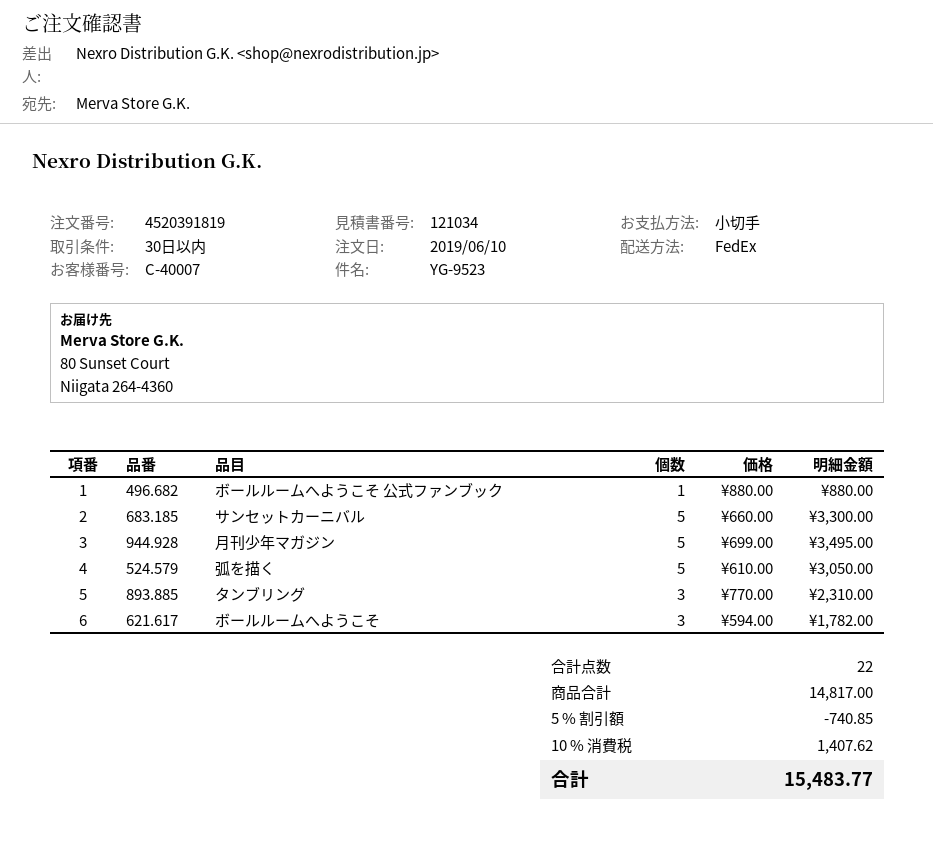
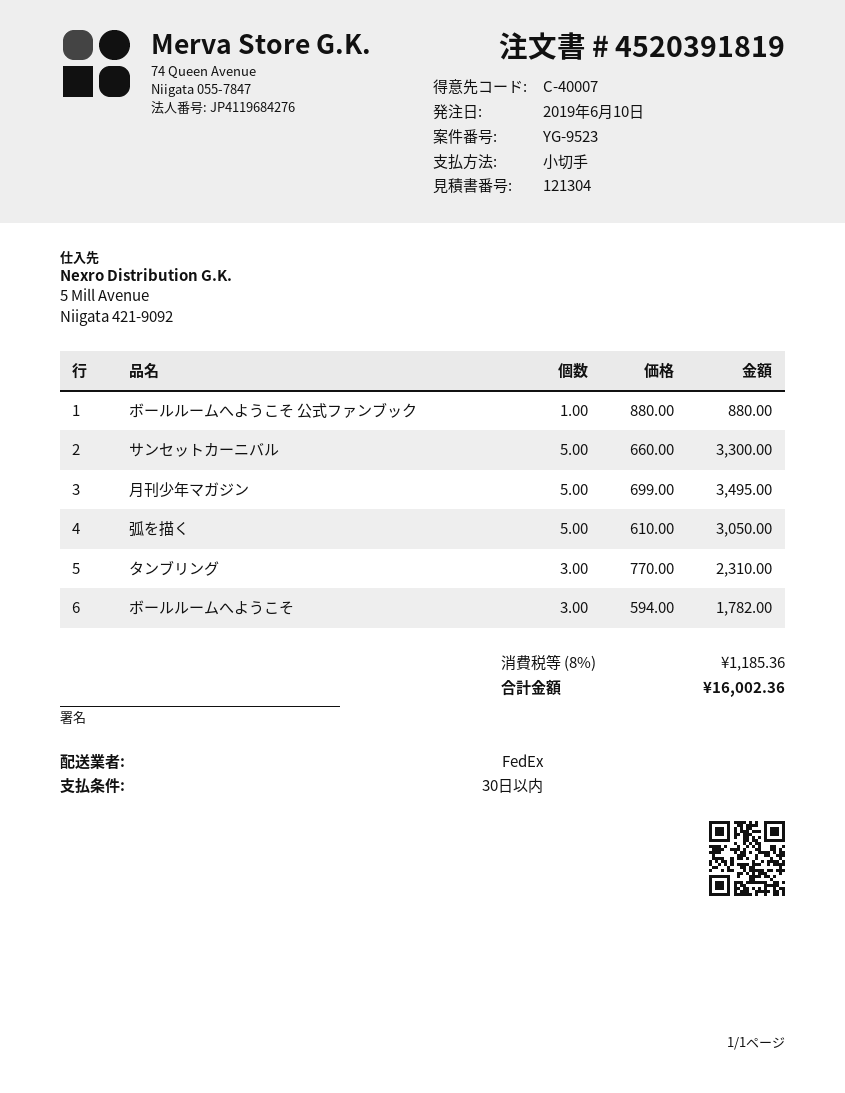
quote number: 121034 -> 121304
discount: 5% = 740.85 -> none
tax: 10% = 1407.62 -> 8% = 1185.36
total: 15483.77 -> 16002.36

